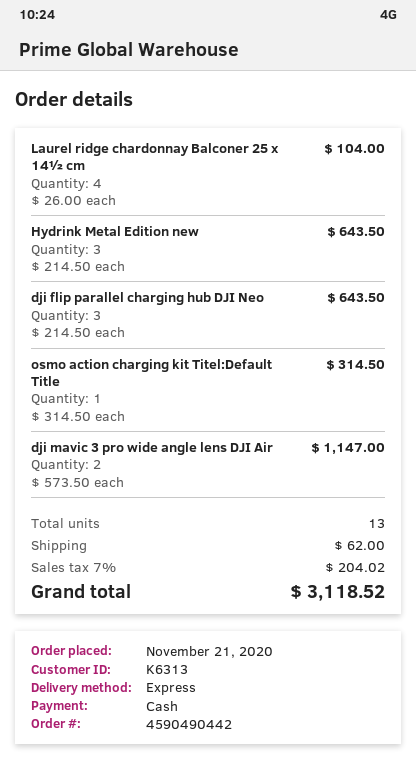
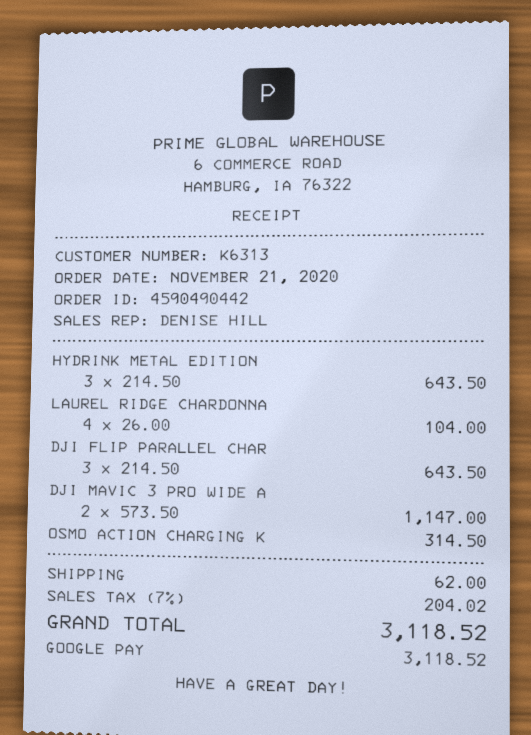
payment method: cash -> Google Pay

